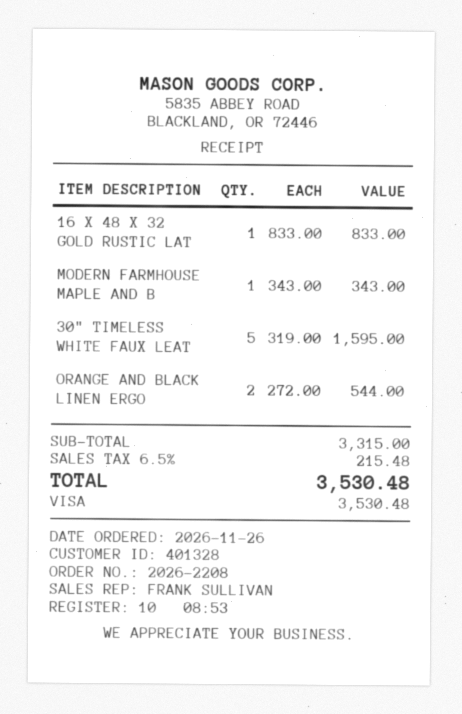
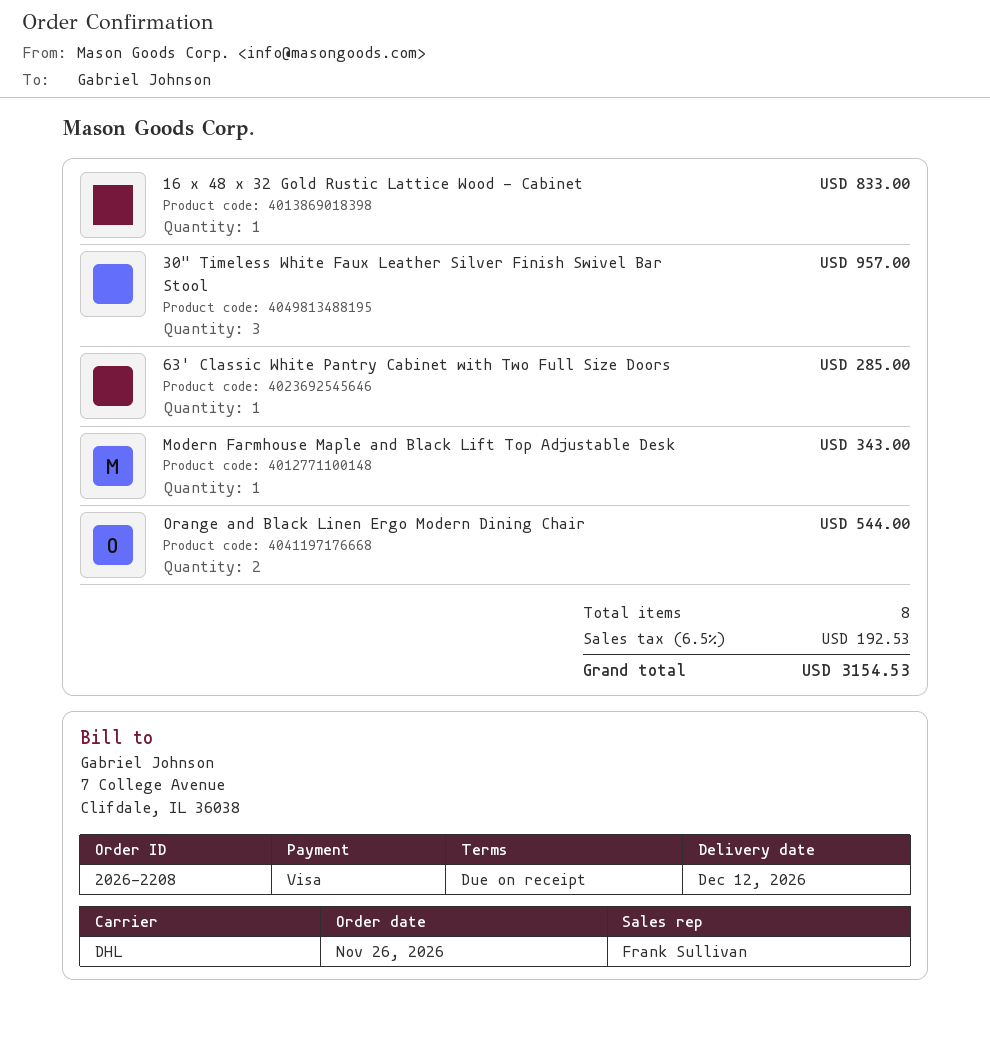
30" TIMELESS WHITE FAUX LEAT: 5 for 1595.00 -> 3 for 957.00
63' Classic White Pantry Cabinet with Two Full Size Doors: none -> 1 for 285.00
tax: 6.5% = 215.48 -> 6.5% = 192.53
total: 3530.48 -> 3154.53

